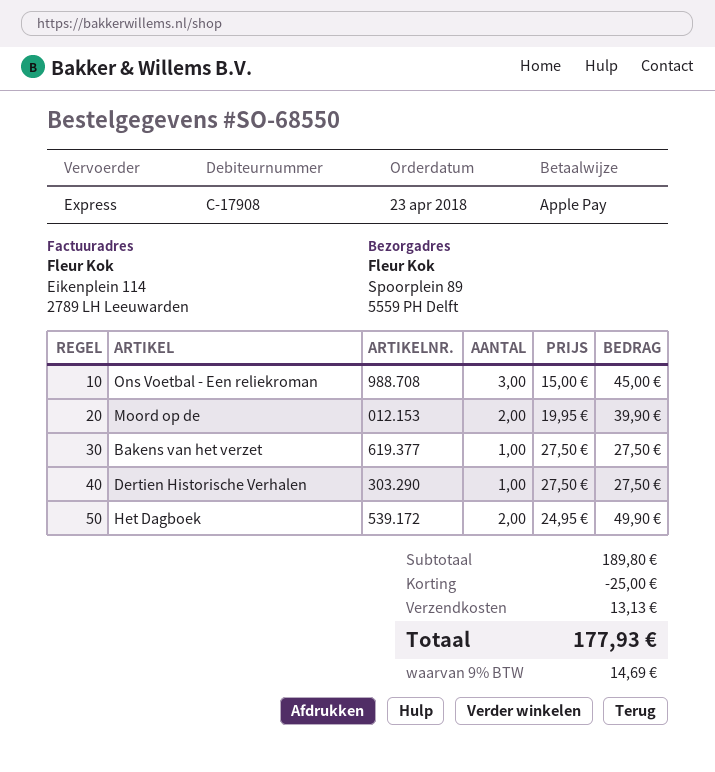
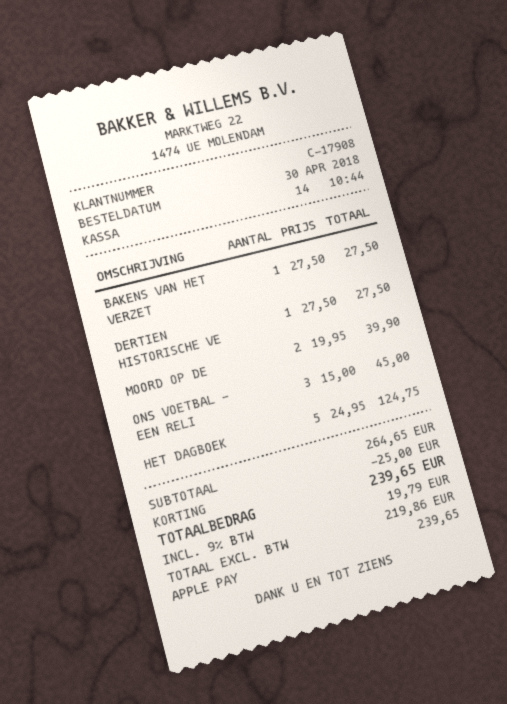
order date: 2018-04-23 -> 2018-04-30
Het Dagboek: 2 x 24.95 = 49.90 -> 5 x 24.95 = 124.75
subtotal: 189.80 -> 264.65
shipping: 13.13 -> none
tax: 9% = 14.69 -> 9% = 19.79
total: 177.93 -> 239.65

